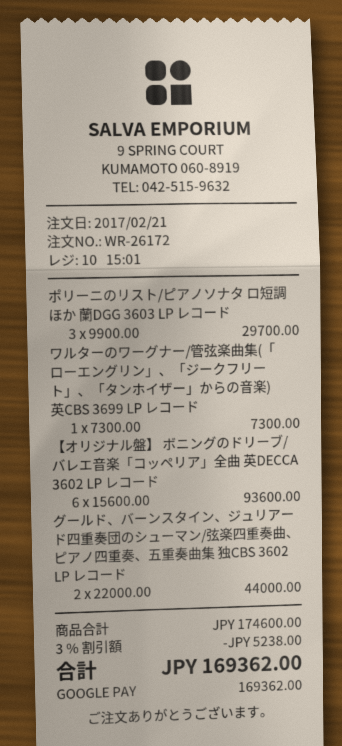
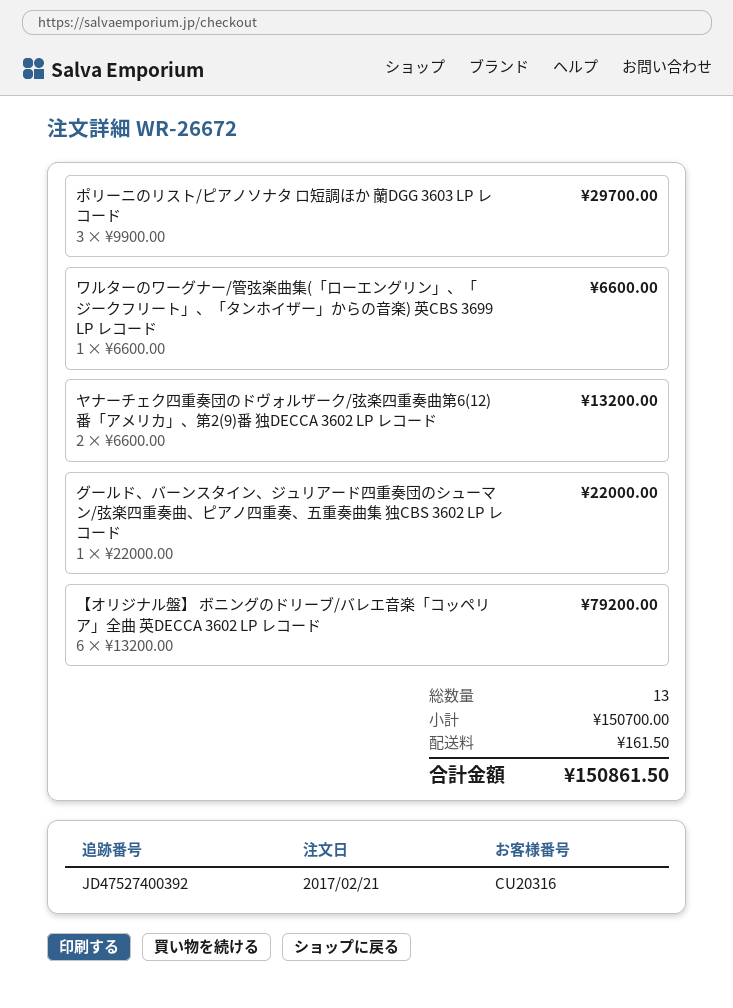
order number: WR-26172 -> WR-26672
ワルターのワーグナー/管弦楽曲集(「ローエングリン」、「ジークフリート」、「タンホイザー」からの音楽) 英CBS 3699 LP レコード: 1 x 7300.00 = 7300.00 -> 1 x 6600.00 = 6600.00
【オリジナル盤】 ボニングのドリーブ/バレエ音楽「コッペリア」全曲 英DECCA 3602 LP レコード: 6 x 15600.00 = 93600.00 -> 6 x 13200.00 = 79200.00
グールド、バーンスタイン、ジュリアード四重奏団のシューマン/弦楽四重奏曲、ピアノ四重奏、五重奏曲集 独CBS 3602 LP レコード: 2 x 22000.00 = 44000.00 -> 1 x 22000.00 = 22000.00
ヤナーチェク四重奏団のドヴォルザーク/弦楽四重奏曲第6(12)番「アメリカ」、第2(9)番 独DECCA 3602 LP レコード: none -> 2 x 6600.00 = 13200.00
subtotal: 174600.00 -> 150700.00
discount: 3% = 5238.00 -> none
shipping: none -> 161.50
total: 169362.00 -> 150861.50

